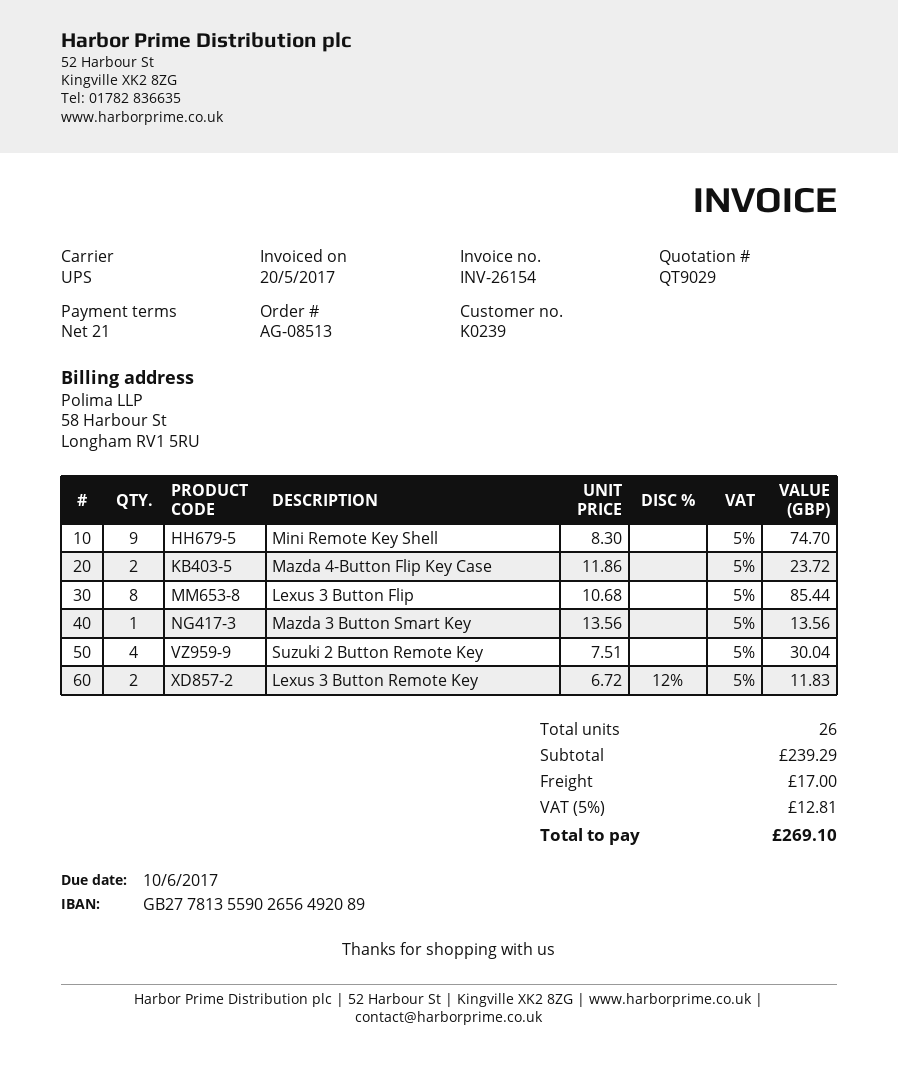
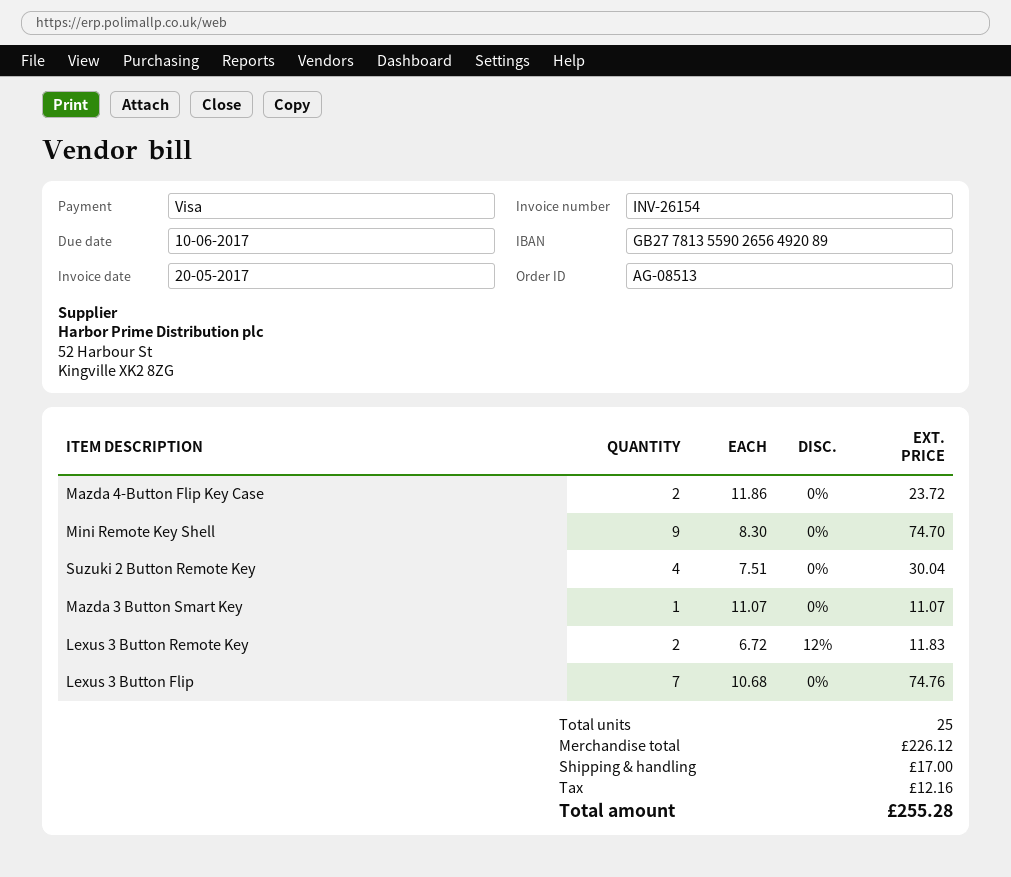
Lexus 3 Button Flip: 8 x 10.68 = 85.44 -> 7 x 10.68 = 74.76
Mazda 3 Button Smart Key: 1 x 13.56 = 13.56 -> 1 x 11.07 = 11.07
total quantity: 26 -> 25
subtotal: 239.29 -> 226.12
tax: 12.81 -> 12.16
total: 269.10 -> 255.28

